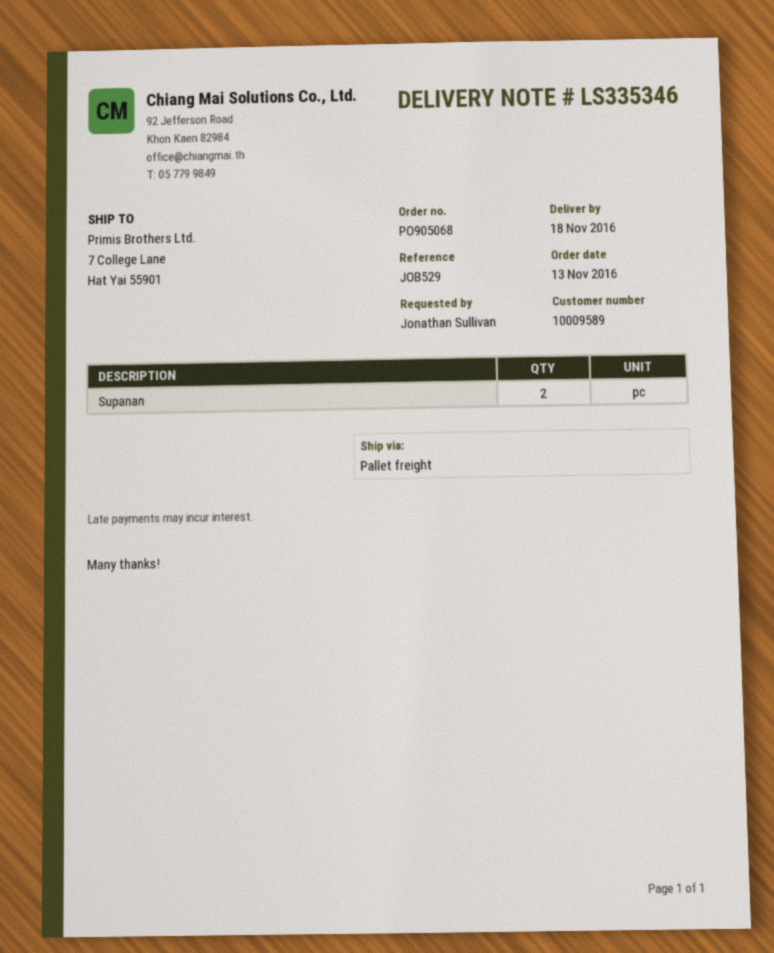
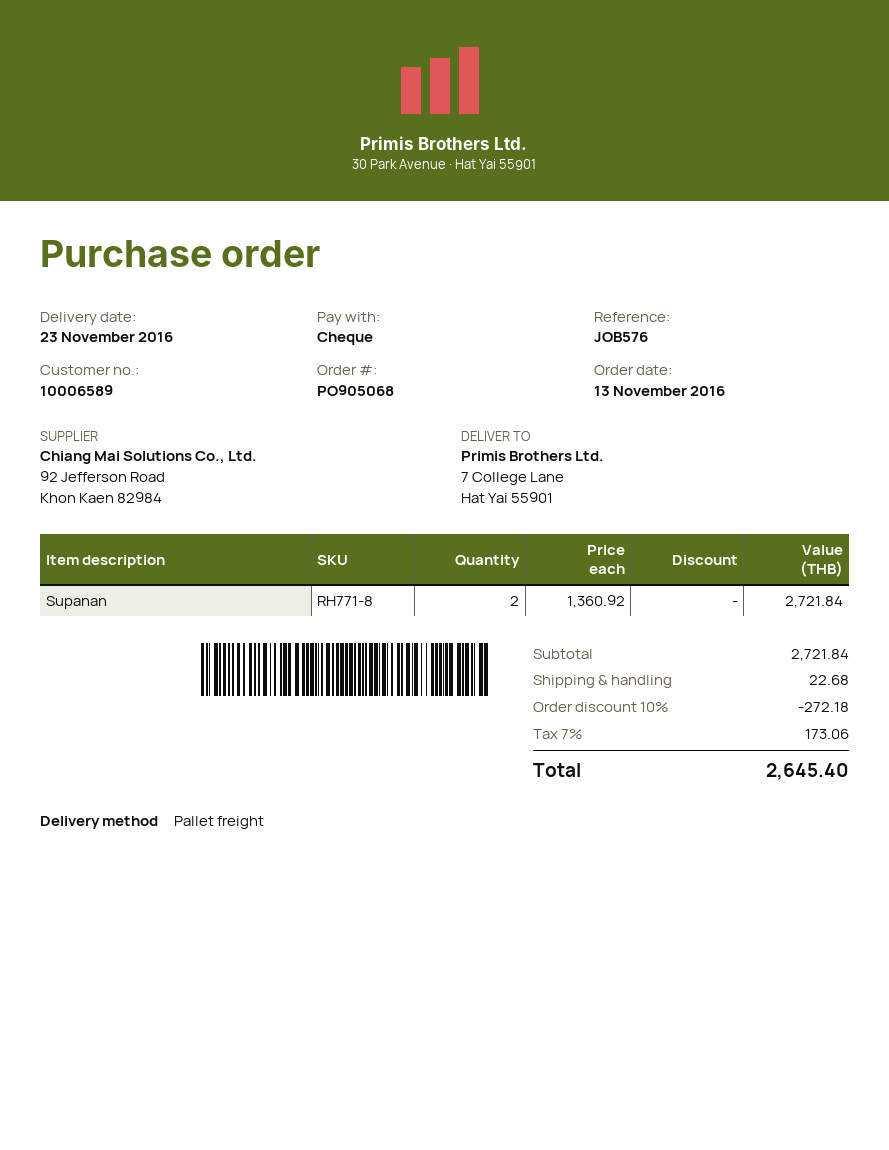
delivery date: 2016-11-18 -> 2016-11-23
customer number: 10009589 -> 10006589
reference: JOB529 -> JOB576

